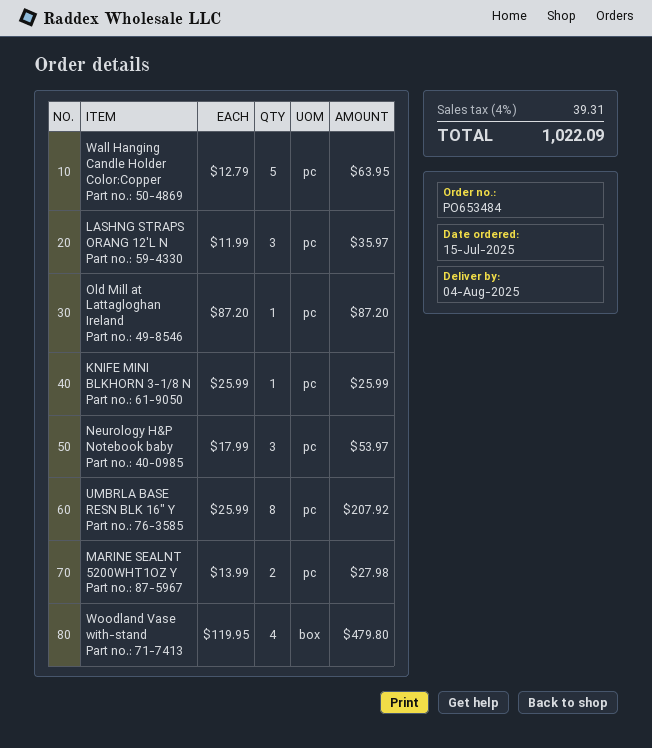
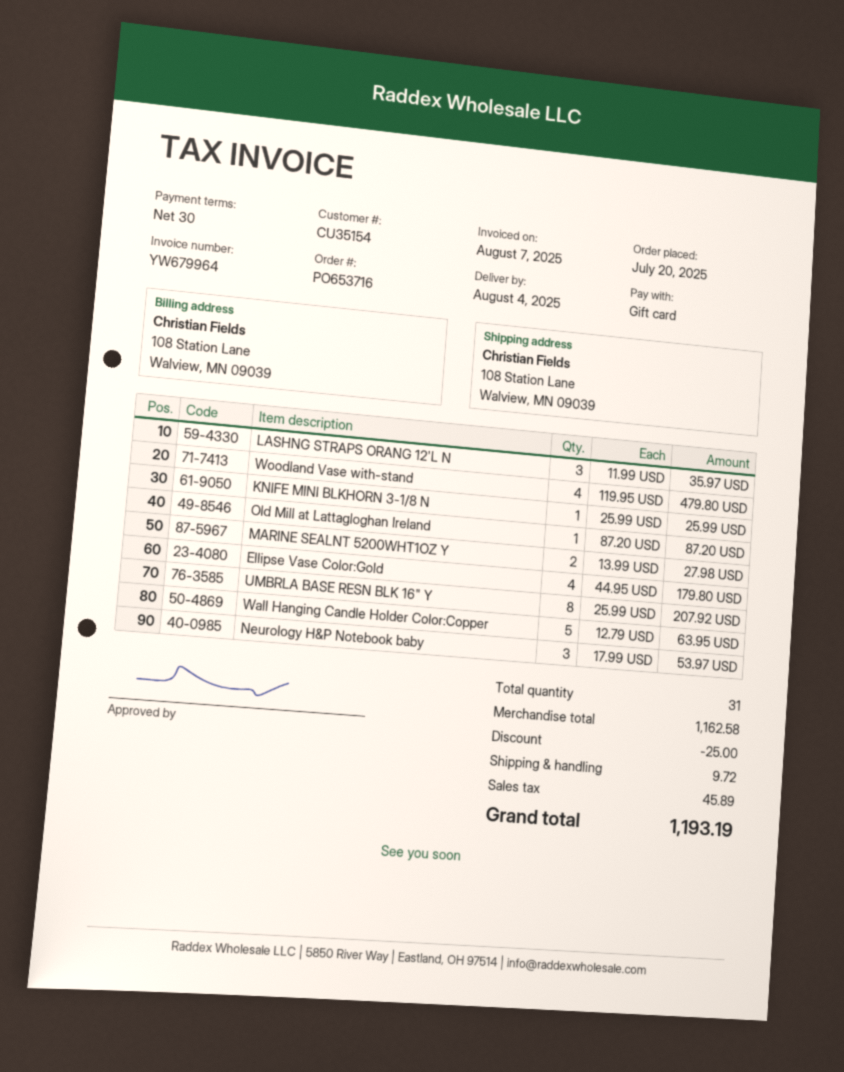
order number: PO653484 -> PO653716
order date: 2025-07-15 -> 2025-07-20
Ellipse Vase Color:Gold: none -> 4 x 44.95 = 179.80
discount: none -> 25.00
shipping: none -> 9.72
tax: 39.31 -> 45.89
total: 1022.09 -> 1193.19

